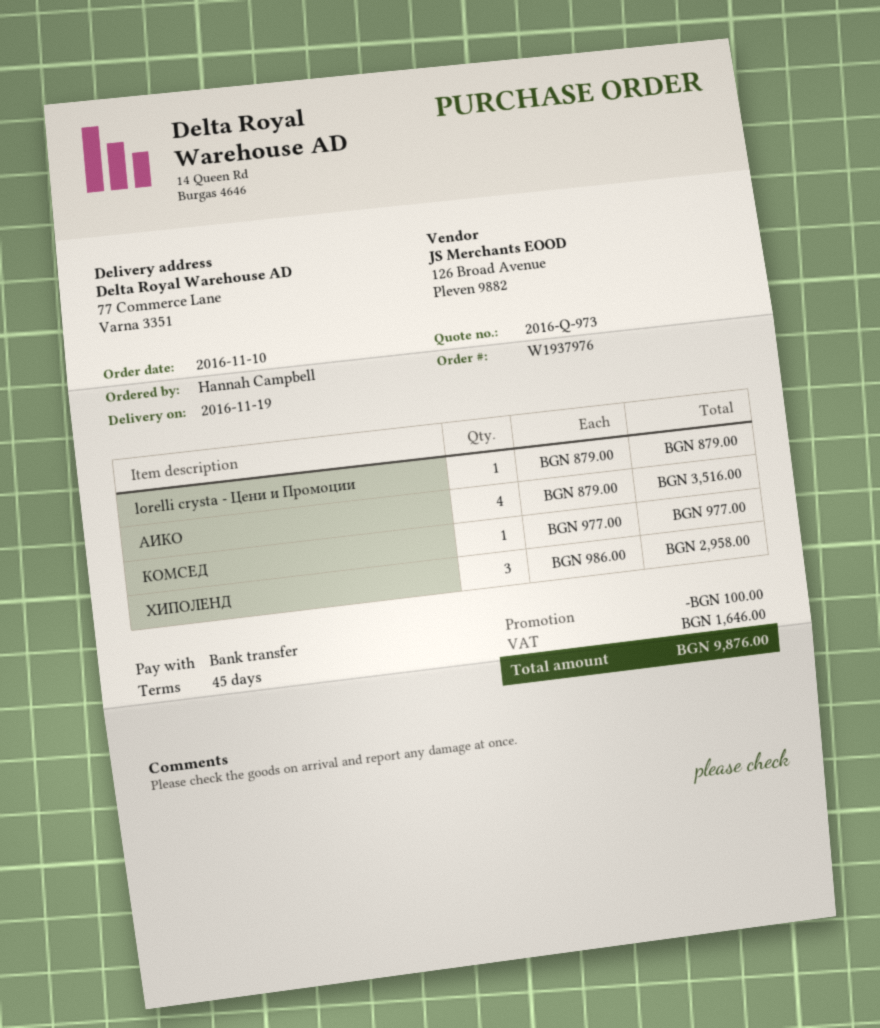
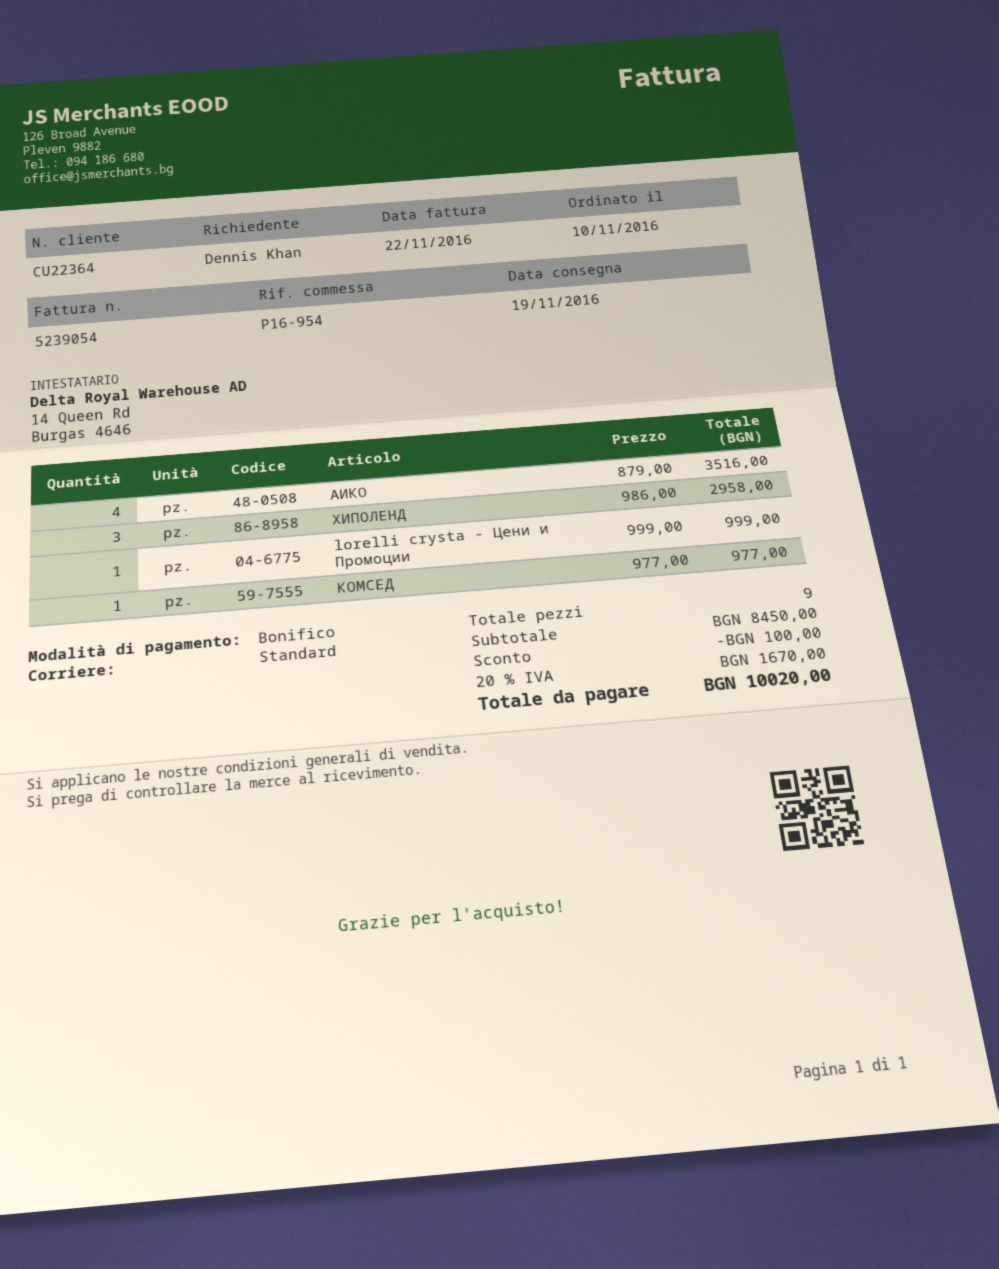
ordered by: Hannah Campbell -> Dennis Khan
lorelli crysta - Цени и Промоции: 1 x 879.00 = 879.00 -> 1 x 999.00 = 999.00
tax: 1646.00 -> 1670.00
total: 9876.00 -> 10020.00

